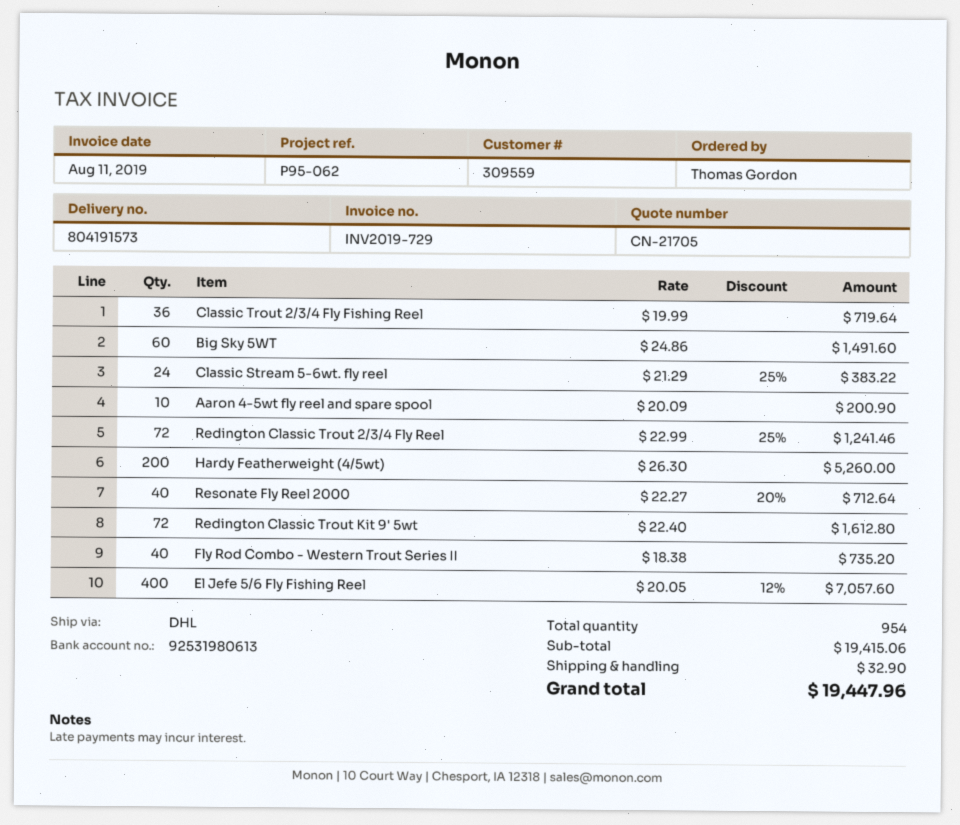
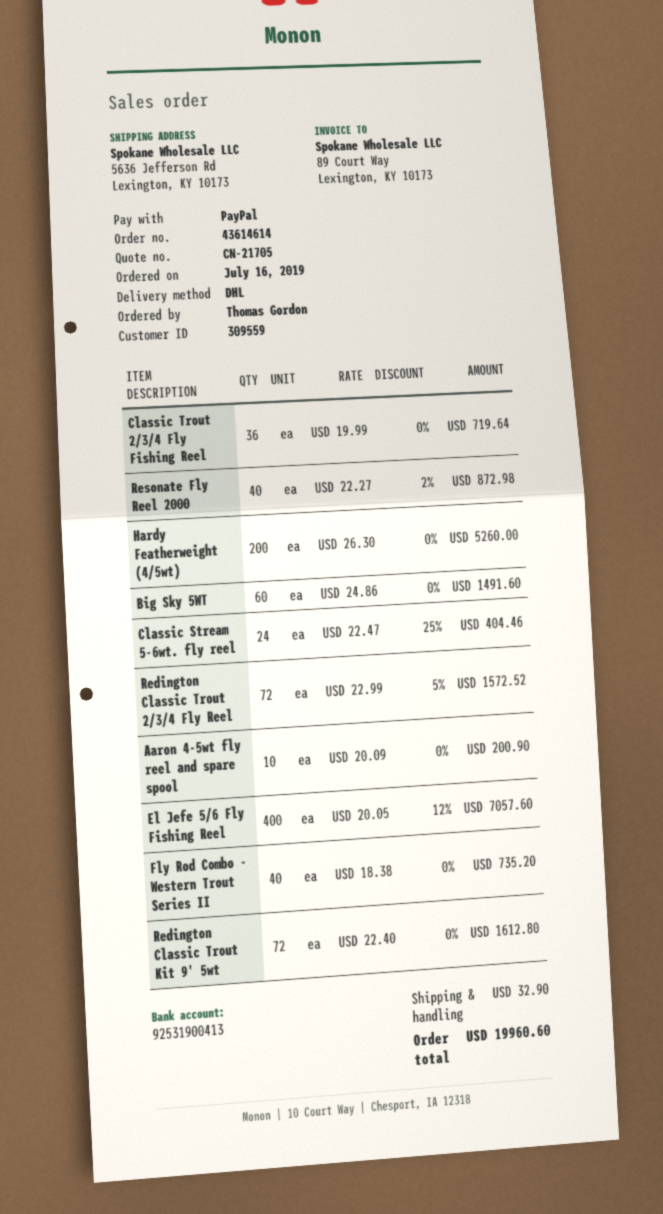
bank account: 92531980613 -> 92531900413
Classic Stream 5-6wt. fly reel: 24 x 21.29 - 25% = 383.22 -> 24 x 22.47 - 25% = 404.46
Redington Classic Trout 2/3/4 Fly Reel: 72 x 22.99 - 25% = 1241.46 -> 72 x 22.99 - 5% = 1572.52
Resonate Fly Reel 2000: 40 x 22.27 - 20% = 712.64 -> 40 x 22.27 - 2% = 872.98
total: 19447.96 -> 19960.60

